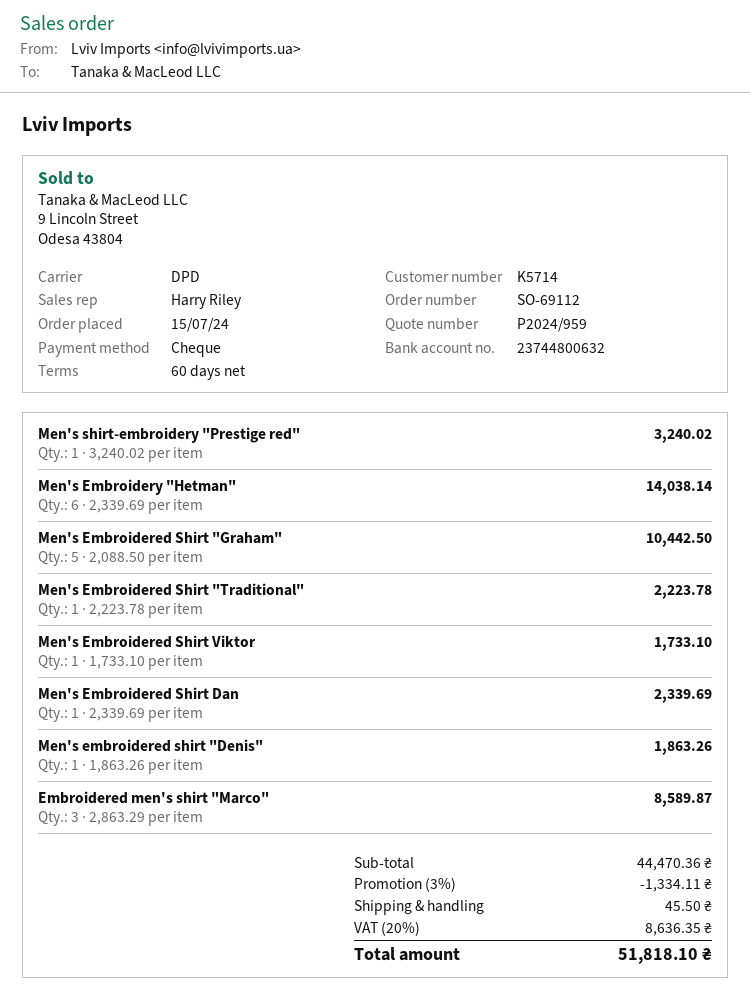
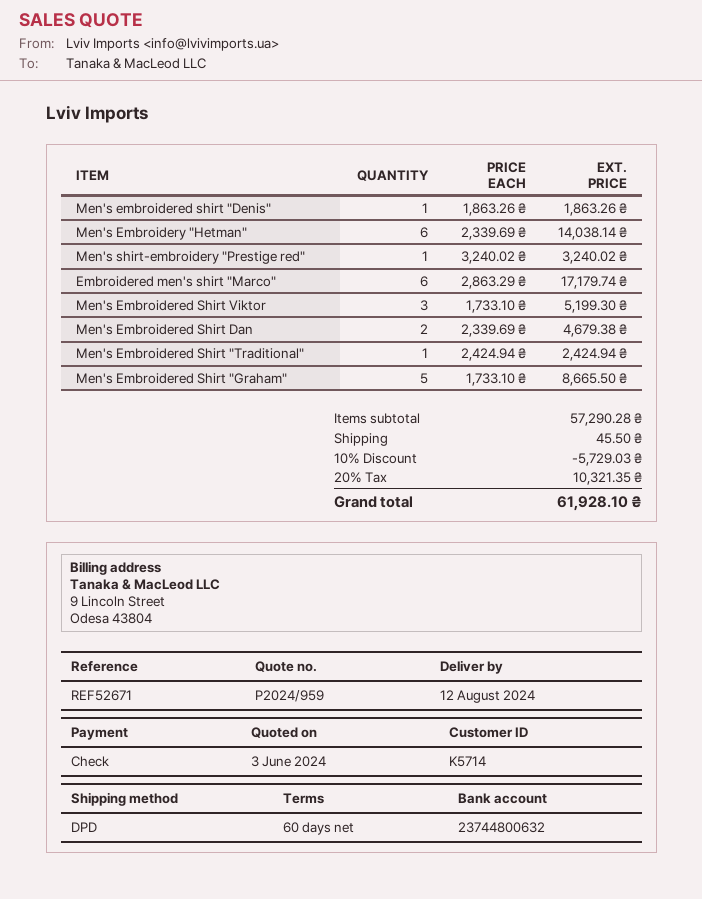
Men's Embroidered Shirt "Graham": 5 x 2088.50 = 10442.50 -> 5 x 1733.10 = 8665.50
Men's Embroidered Shirt "Traditional": 1 x 2223.78 = 2223.78 -> 1 x 2424.94 = 2424.94
Men's Embroidered Shirt Viktor: 1 x 1733.10 = 1733.10 -> 3 x 1733.10 = 5199.30
Men's Embroidered Shirt Dan: 1 x 2339.69 = 2339.69 -> 2 x 2339.69 = 4679.38
Embroidered men's shirt "Marco": 3 x 2863.29 = 8589.87 -> 6 x 2863.29 = 17179.74
subtotal: 44470.36 -> 57290.28
discount: 3% = 1334.11 -> 10% = 5729.03
tax: 20% = 8636.35 -> 20% = 10321.35
total: 51818.10 -> 61928.10

